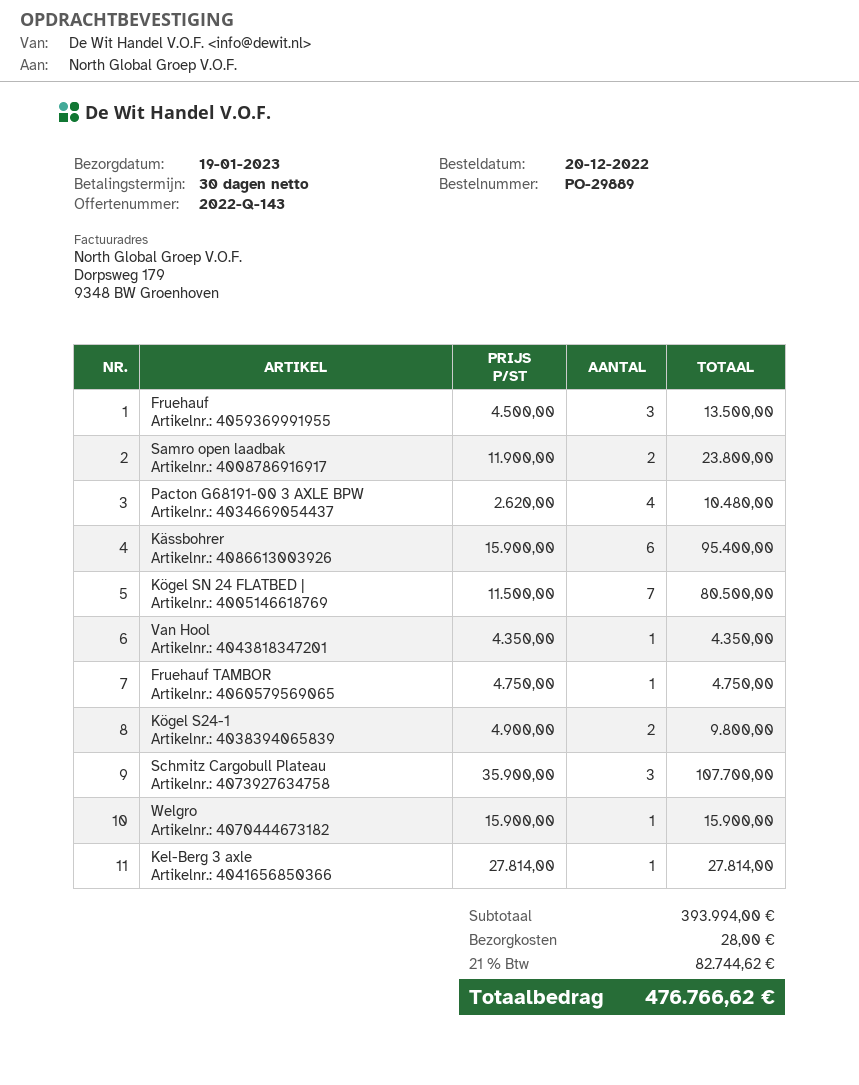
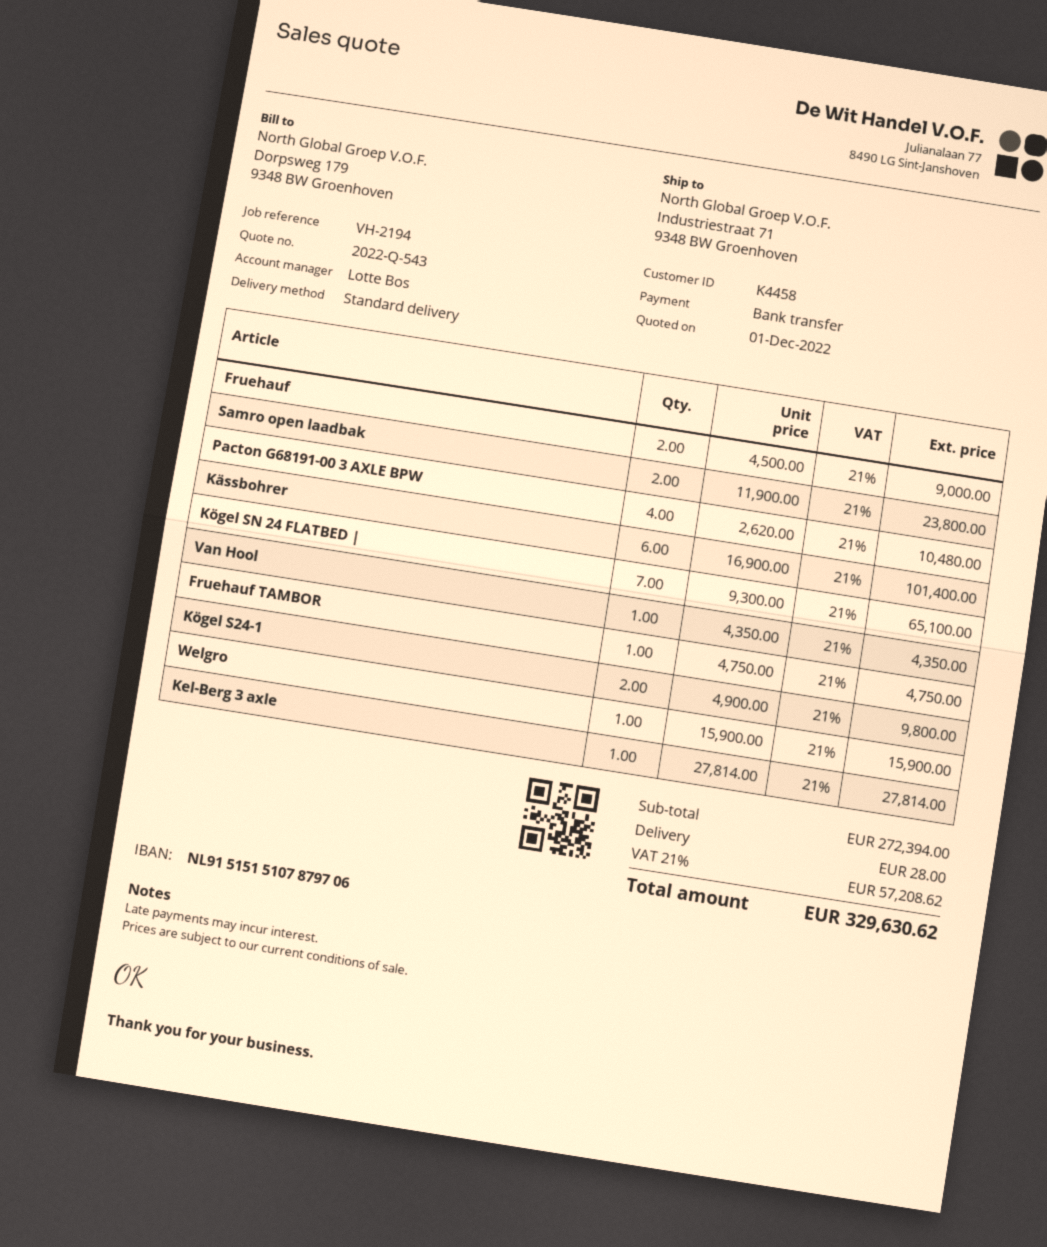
quote number: 2022-Q-143 -> 2022-Q-543
Fruehauf: 3 x 4500.00 = 13500.00 -> 2 x 4500.00 = 9000.00
Kässbohrer: 6 x 15900.00 = 95400.00 -> 6 x 16900.00 = 101400.00
Kögel SN 24 FLATBED |: 7 x 11500.00 = 80500.00 -> 7 x 9300.00 = 65100.00
Schmitz Cargobull Plateau: 3 x 35900.00 = 107700.00 -> none
subtotal: 393994.00 -> 272394.00
tax: 21% = 82744.62 -> 21% = 57208.62
total: 476766.62 -> 329630.62

